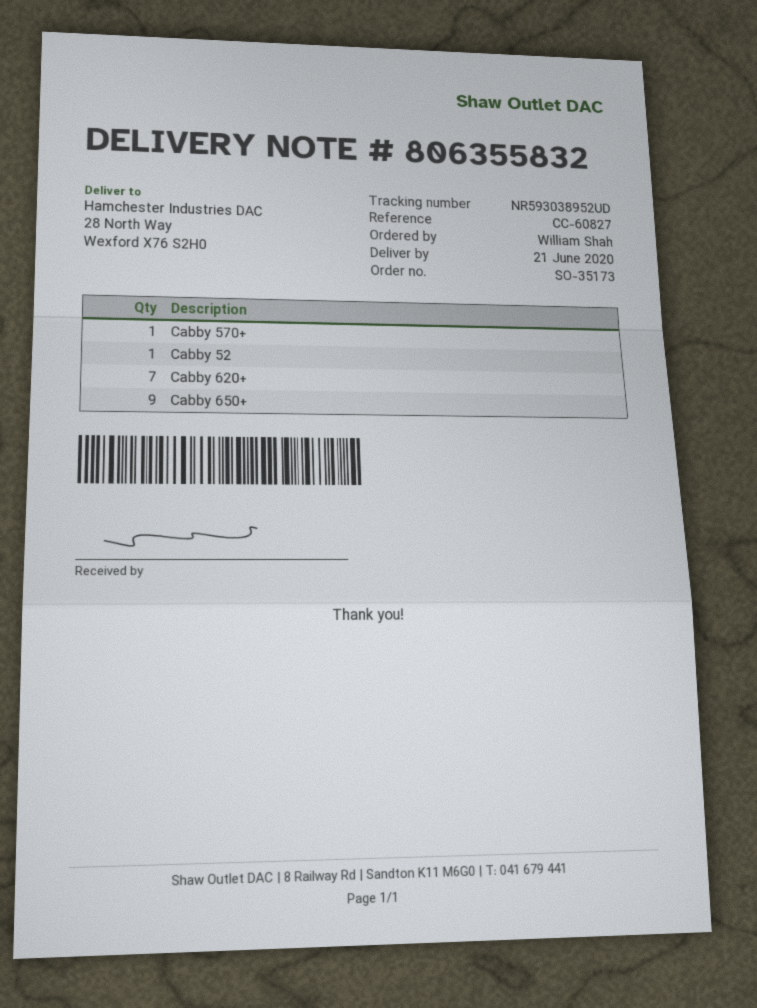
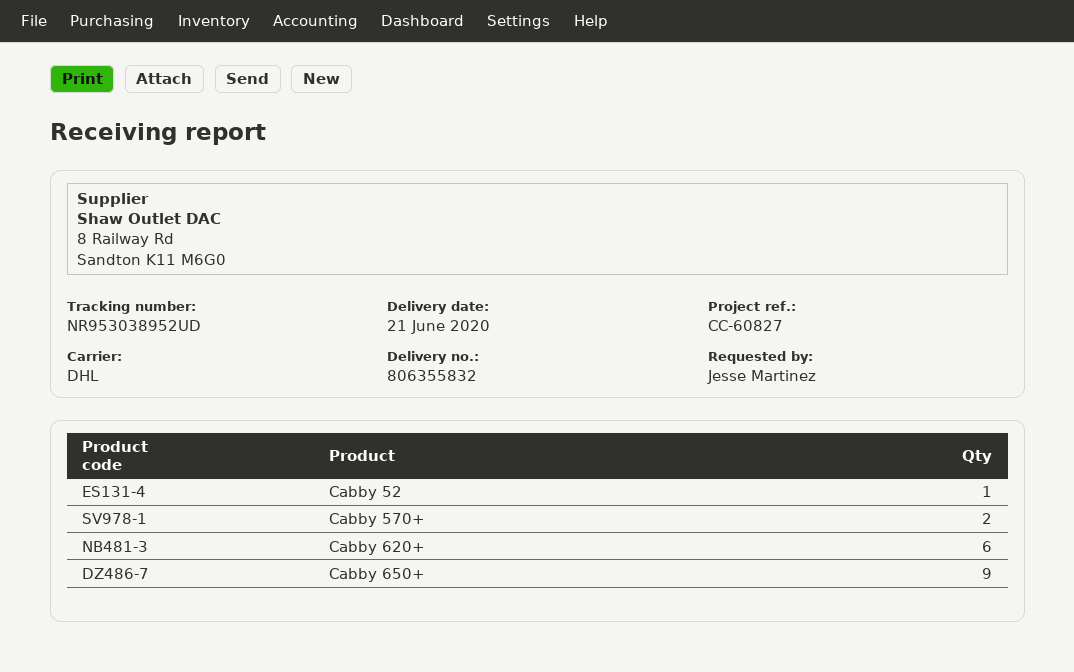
ordered by: William Shah -> Jesse Martinez
tracking number: NR593038952UD -> NR953038952UD
Cabby 570+: 1 -> 2
Cabby 620+: 7 -> 6

